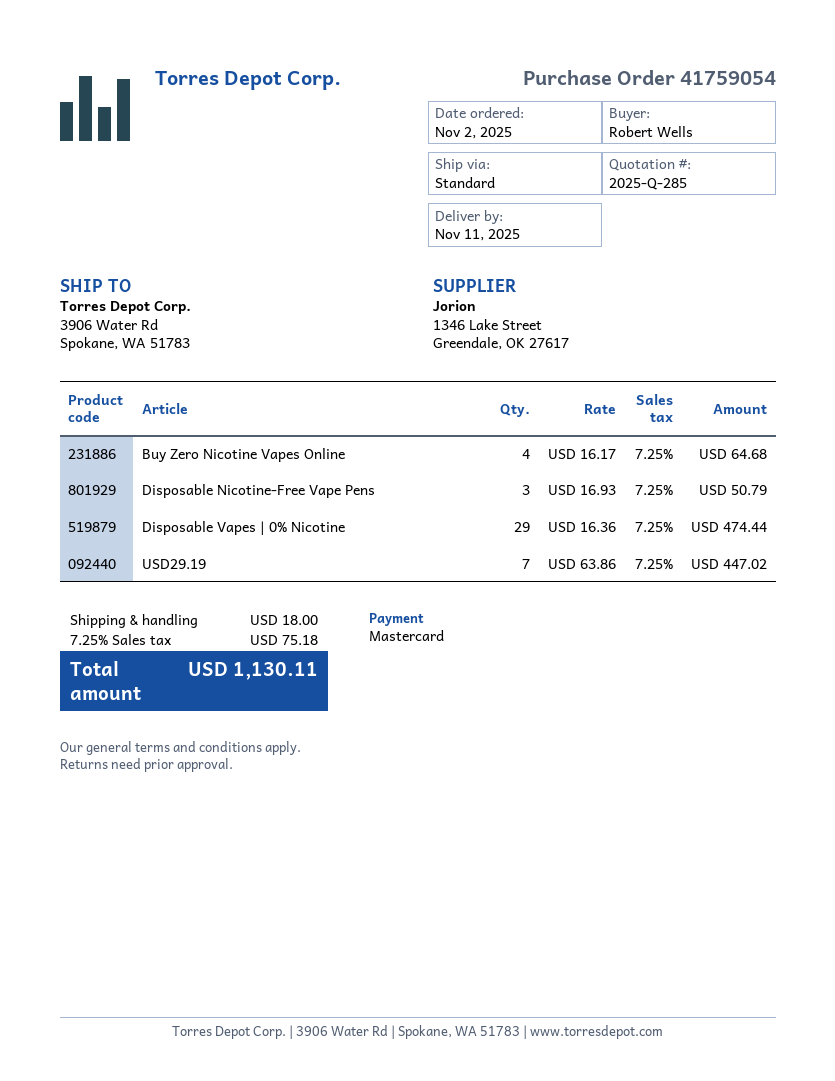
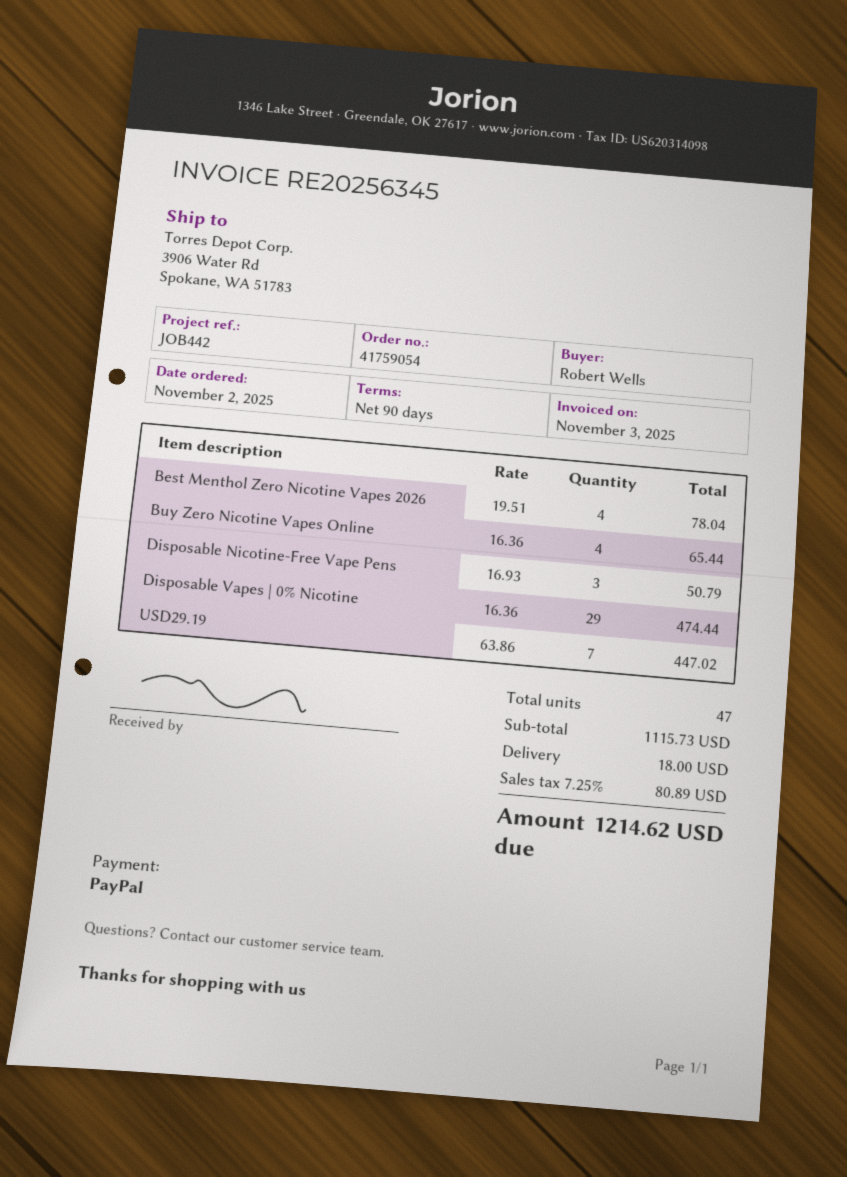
payment method: Mastercard -> PayPal
Buy Zero Nicotine Vapes Online: 4 x 16.17 = 64.68 -> 4 x 16.36 = 65.44
Best Menthol Zero Nicotine Vapes 2026: none -> 4 x 19.51 = 78.04
tax: 7.25% = 75.18 -> 7.25% = 80.89
total: 1130.11 -> 1214.62

